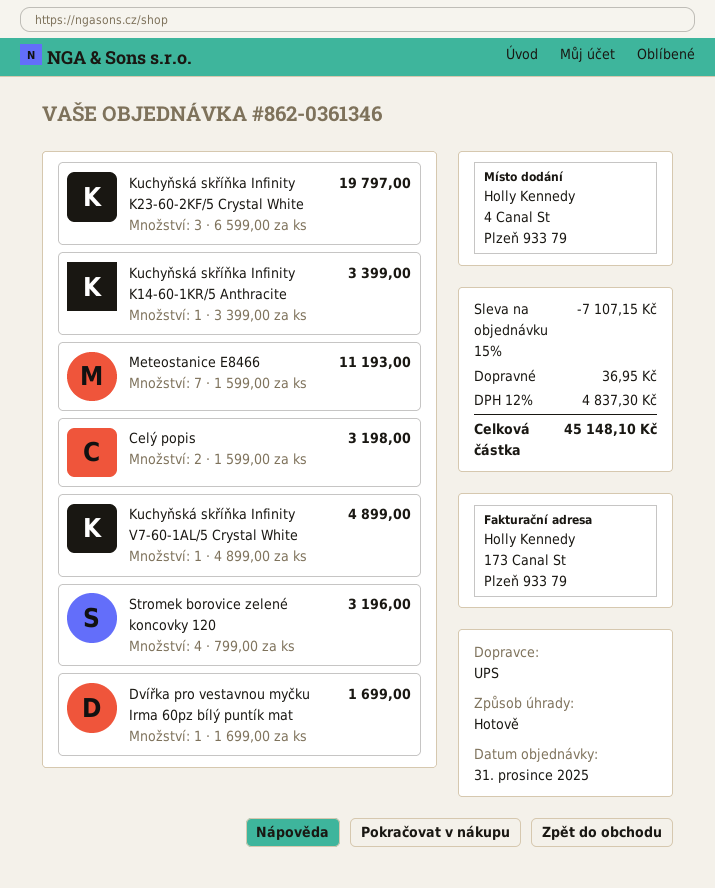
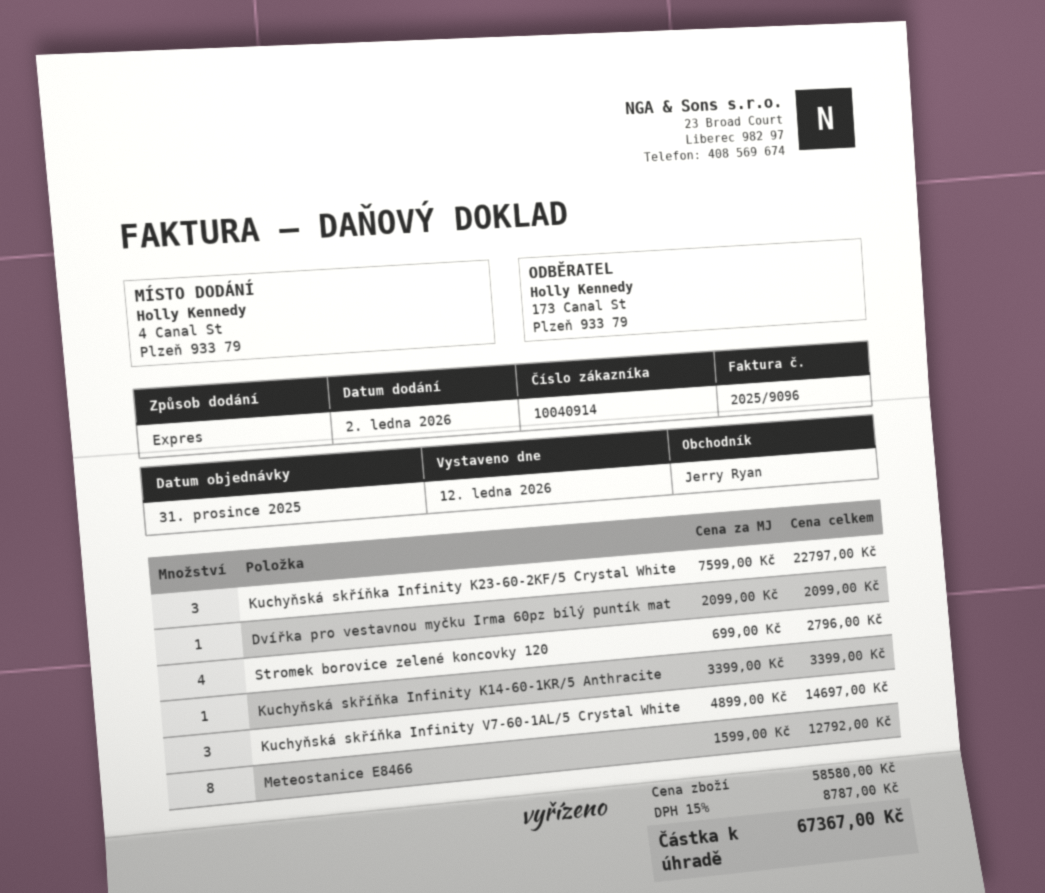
shipping method: UPS -> express
Kuchyňská skříňka Infinity K23-60-2KF/5 Crystal White: 3 x 6599.00 = 19797.00 -> 3 x 7599.00 = 22797.00
Meteostanice E8466: 7 x 1599.00 = 11193.00 -> 8 x 1599.00 = 12792.00
Celý popis: 2 x 1599.00 = 3198.00 -> none
Kuchyňská skříňka Infinity V7-60-1AL/5 Crystal White: 1 x 4899.00 = 4899.00 -> 3 x 4899.00 = 14697.00
Stromek borovice zelené koncovky 120: 4 x 799.00 = 3196.00 -> 4 x 699.00 = 2796.00
Dvířka pro vestavnou myčku Irma 60pz bílý puntík mat: 1 x 1699.00 = 1699.00 -> 1 x 2099.00 = 2099.00
discount: 15% = 7107.15 -> none
shipping: 36.95 -> none
tax: 12% = 4837.30 -> 15% = 8787.00
total: 45148.10 -> 67367.00

